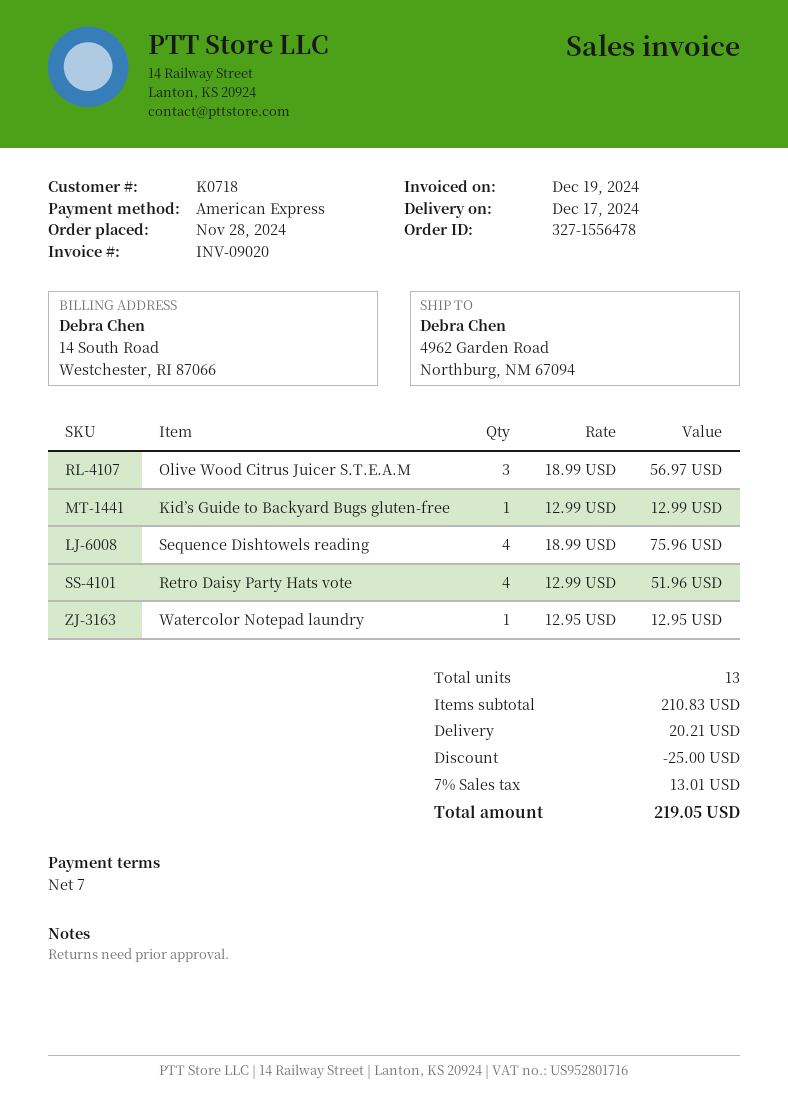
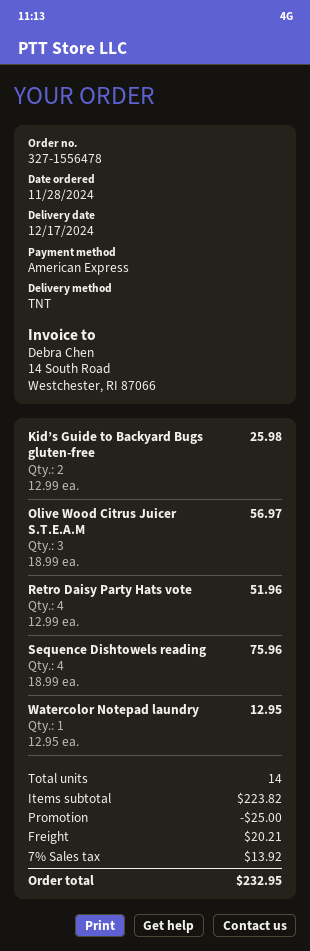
Kid’s Guide to Backyard Bugs gluten-free: 1 x 12.99 = 12.99 -> 2 x 12.99 = 25.98
total quantity: 13 -> 14
subtotal: 210.83 -> 223.82
tax: 7% = 13.01 -> 7% = 13.92
total: 219.05 -> 232.95

